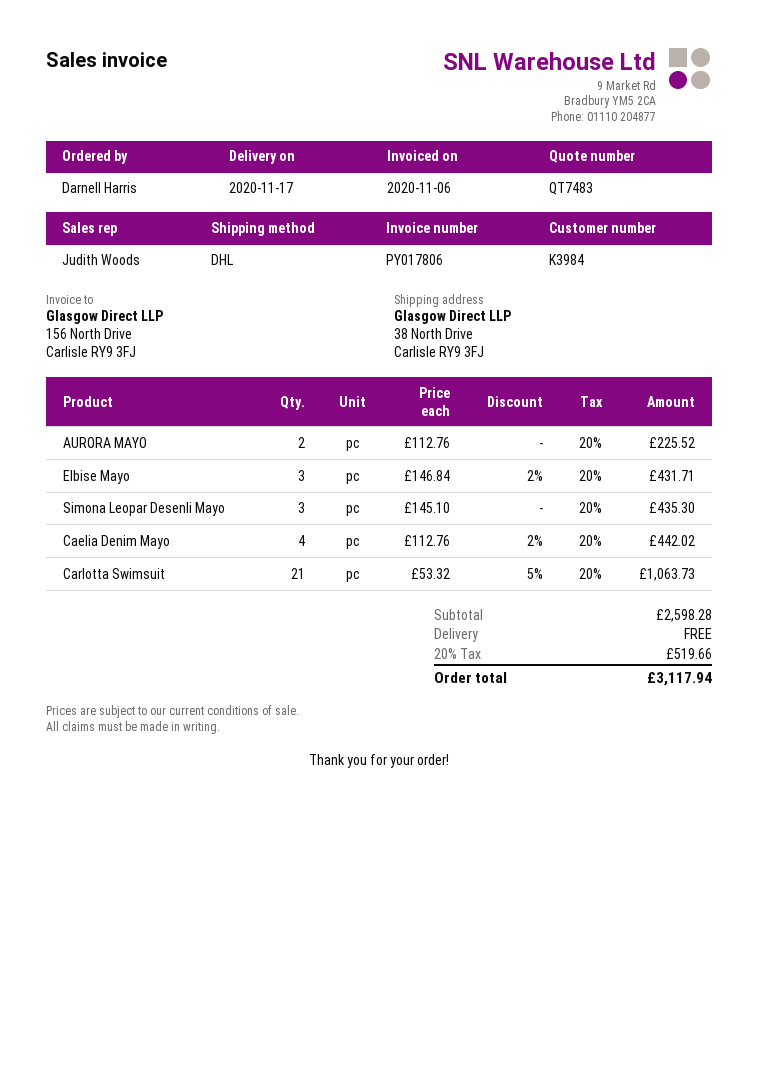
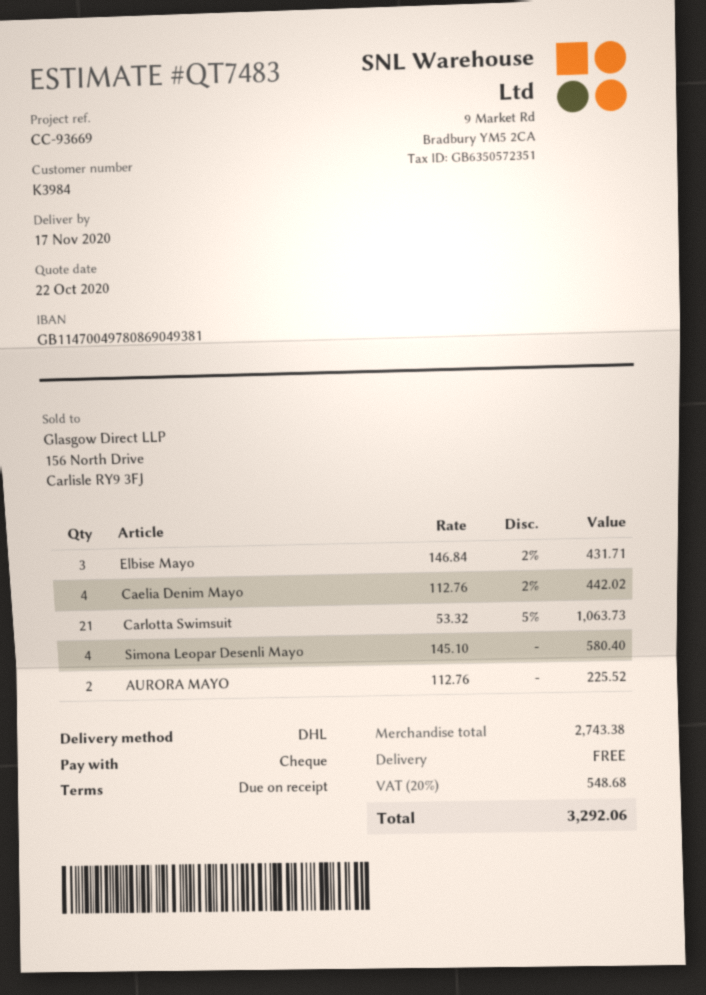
Simona Leopar Desenli Mayo: 3 x 145.10 = 435.30 -> 4 x 145.10 = 580.40
subtotal: 2598.28 -> 2743.38
tax: 20% = 519.66 -> 20% = 548.68
total: 3117.94 -> 3292.06

